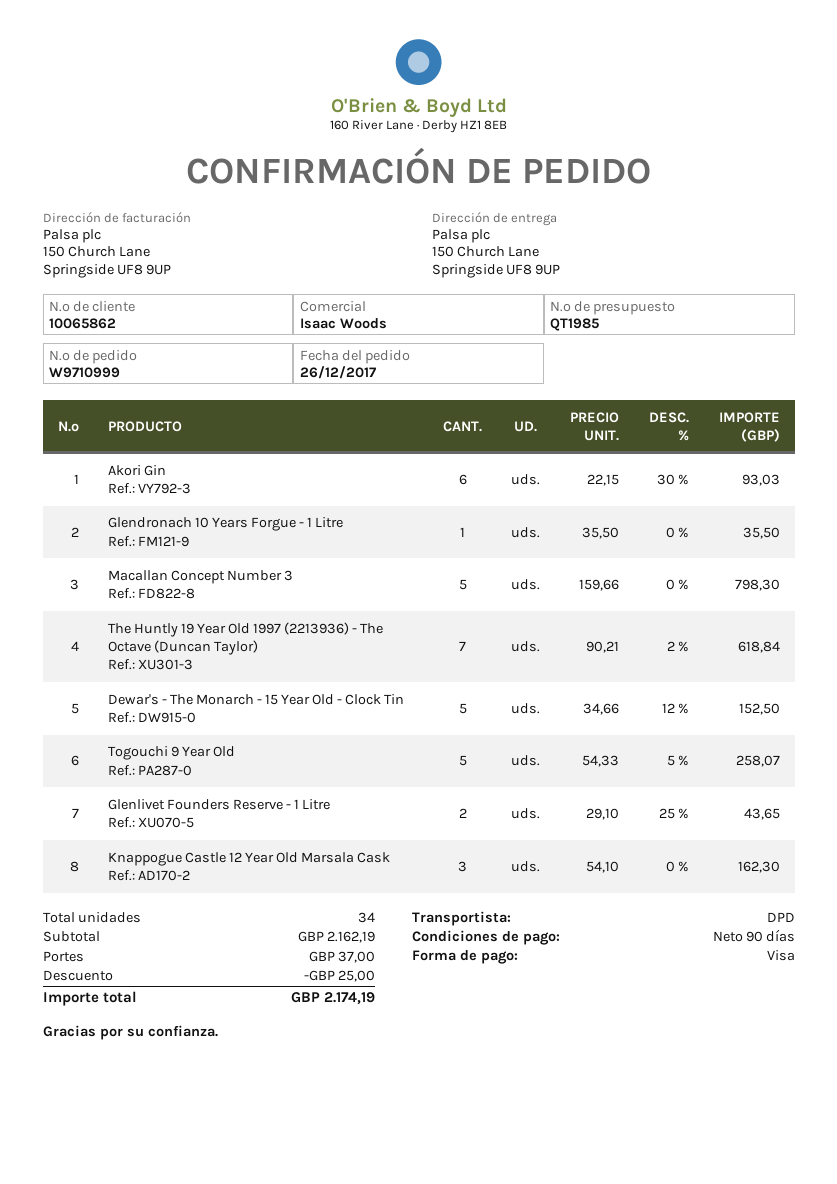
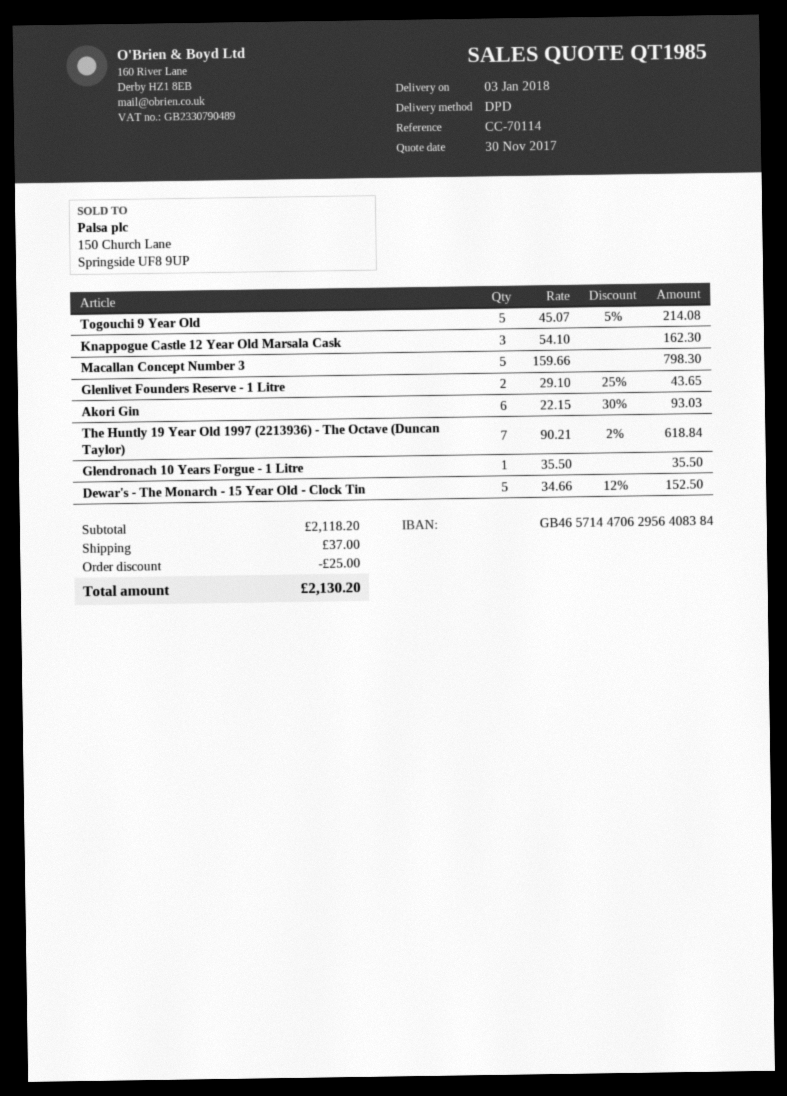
Togouchi 9 Year Old: 5 x 54.33 - 5% = 258.07 -> 5 x 45.07 - 5% = 214.08
subtotal: 2162.19 -> 2118.20
total: 2174.19 -> 2130.20

